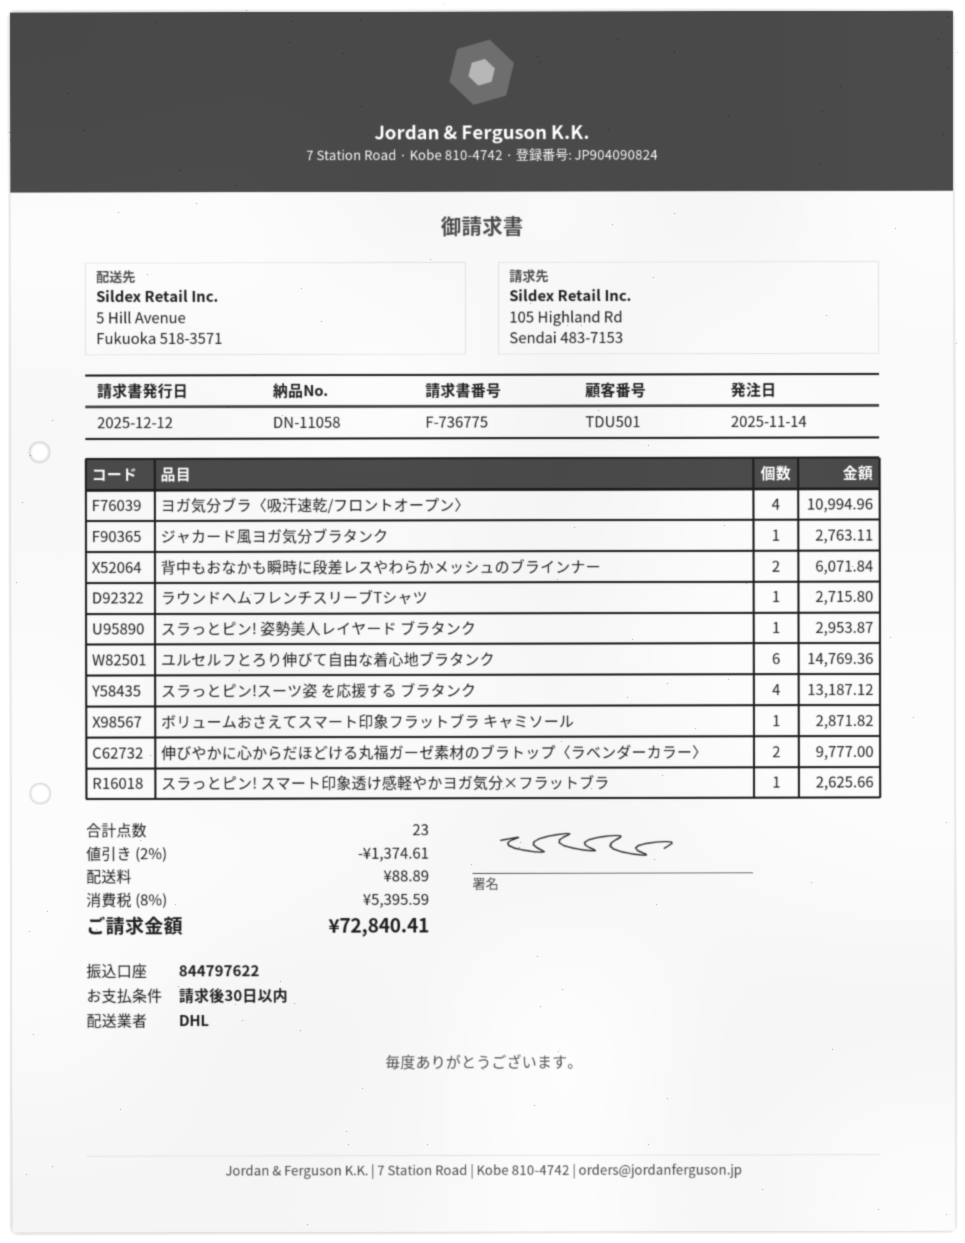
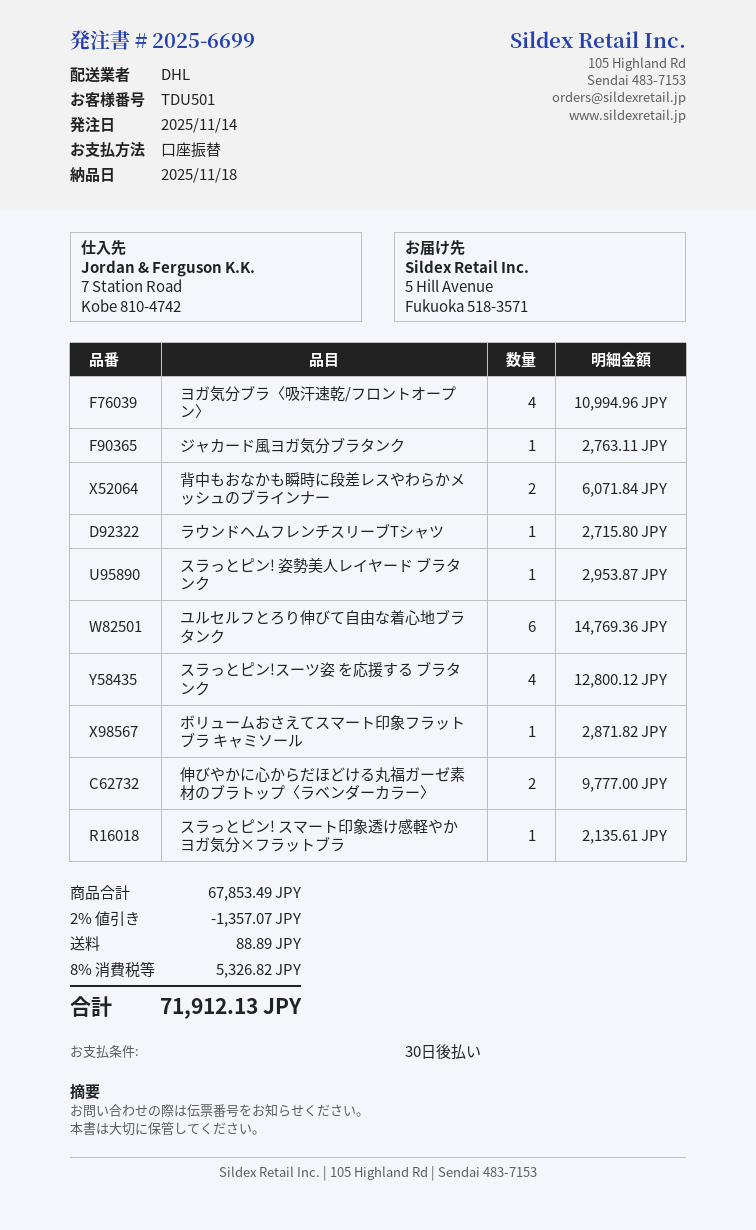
スラっとピン!スーツ姿 を応援する ブラタンク: 4 for 13187.12 -> 4 for 12800.12
スラっとピン! スマート印象透け感軽やかヨガ気分×フラットブラ: 1 for 2625.66 -> 1 for 2135.61
discount: 2% = 1374.61 -> 2% = 1357.07
tax: 8% = 5395.59 -> 8% = 5326.82
total: 72840.41 -> 71912.13

